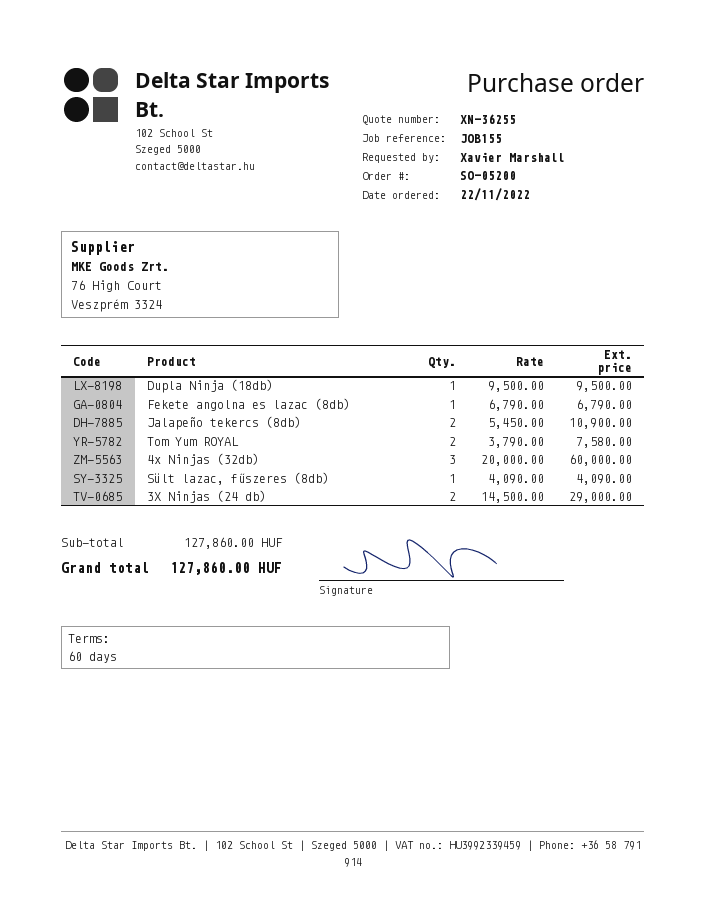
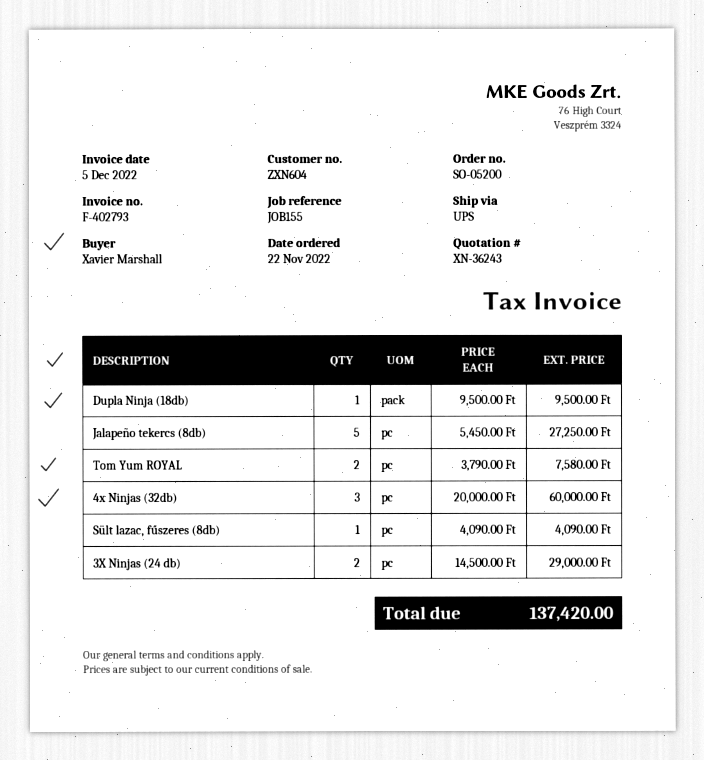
quote number: XN-36255 -> XN-36243
Fekete angolna es lazac (8db): 1 x 6790.00 = 6790.00 -> none
Jalapeño tekercs (8db): 2 x 5450.00 = 10900.00 -> 5 x 5450.00 = 27250.00
total: 127860.00 -> 137420.00

